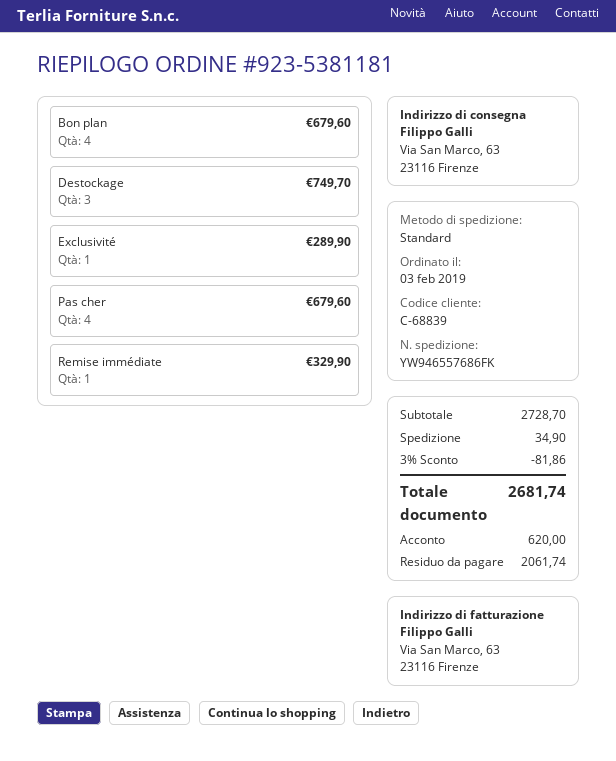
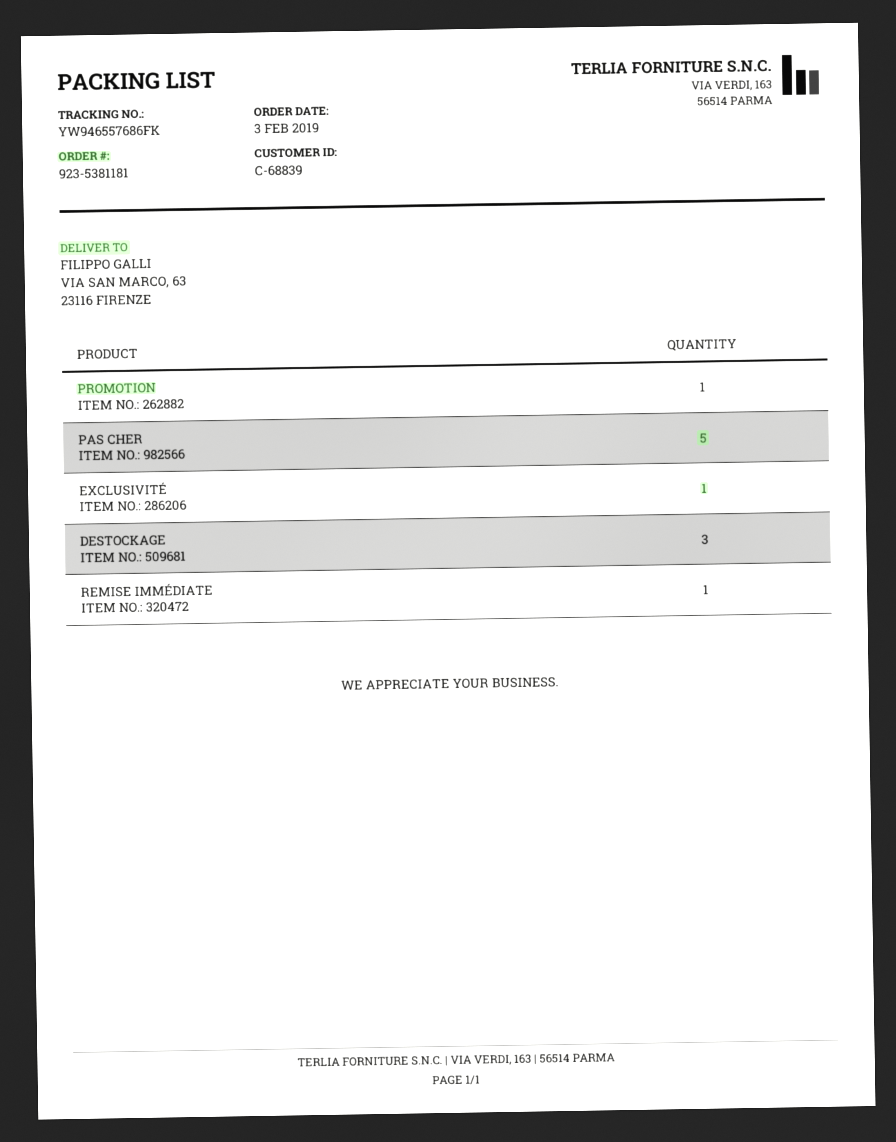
Bon plan: 4 -> none
Pas cher: 4 -> 5
PROMOTION: none -> 1

